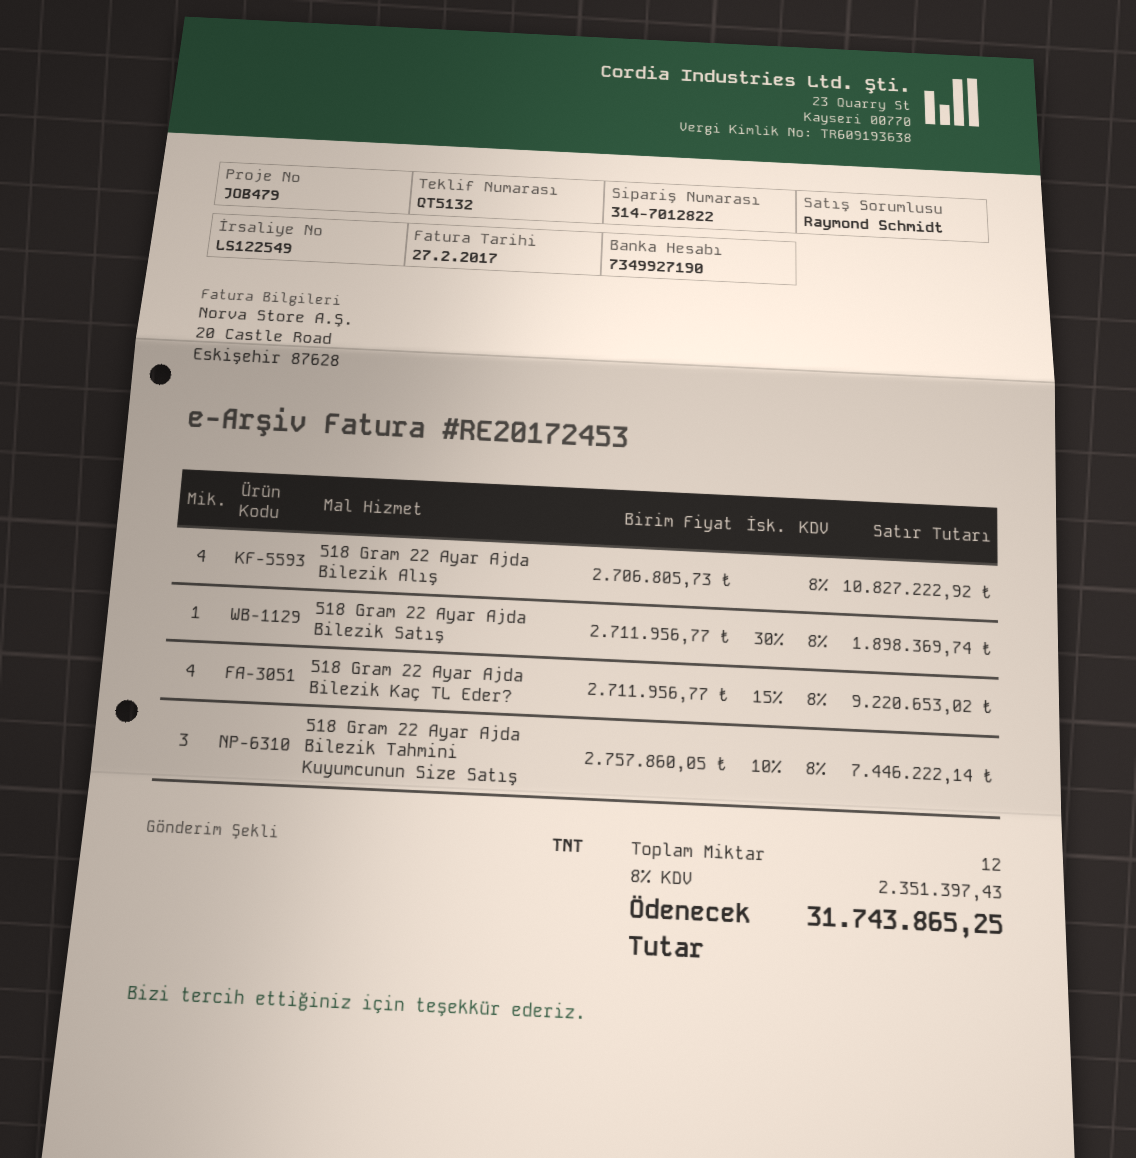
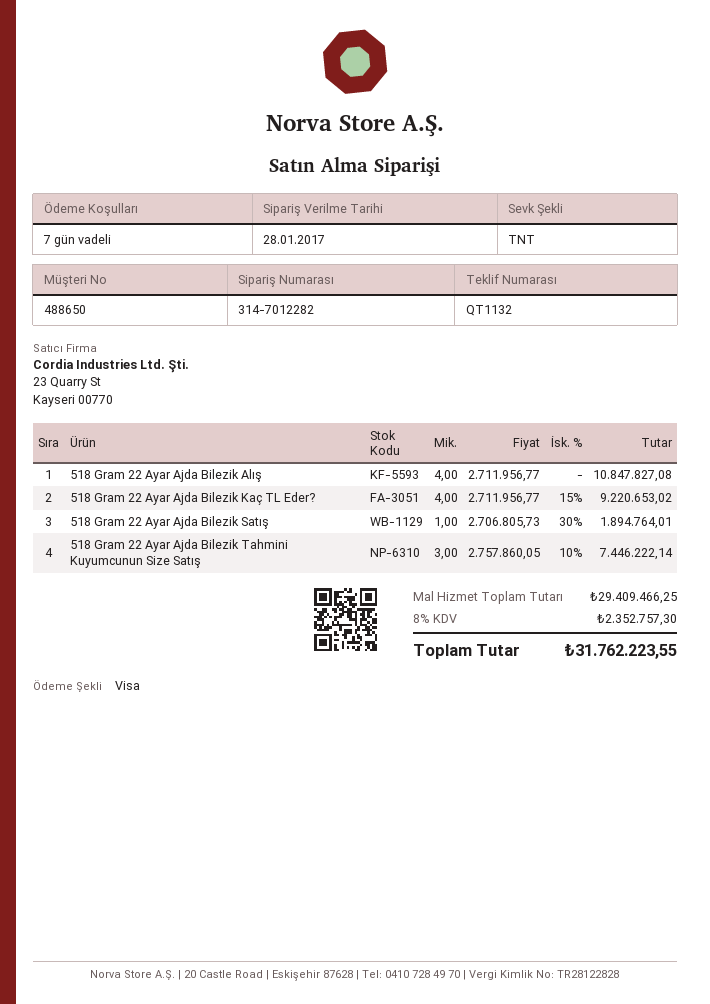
quote number: QT5132 -> QT1132
order number: 314-7012822 -> 314-7012282
518 Gram 22 Ayar Ajda Bilezik Alış: 4 x 2706805.73 = 10827222.92 -> 4 x 2711956.77 = 10847827.08
518 Gram 22 Ayar Ajda Bilezik Satış: 1 x 2711956.77 - 30% = 1898369.74 -> 1 x 2706805.73 - 30% = 1894764.01
tax: 8% = 2351397.43 -> 8% = 2352757.30
total: 31743865.25 -> 31762223.55

